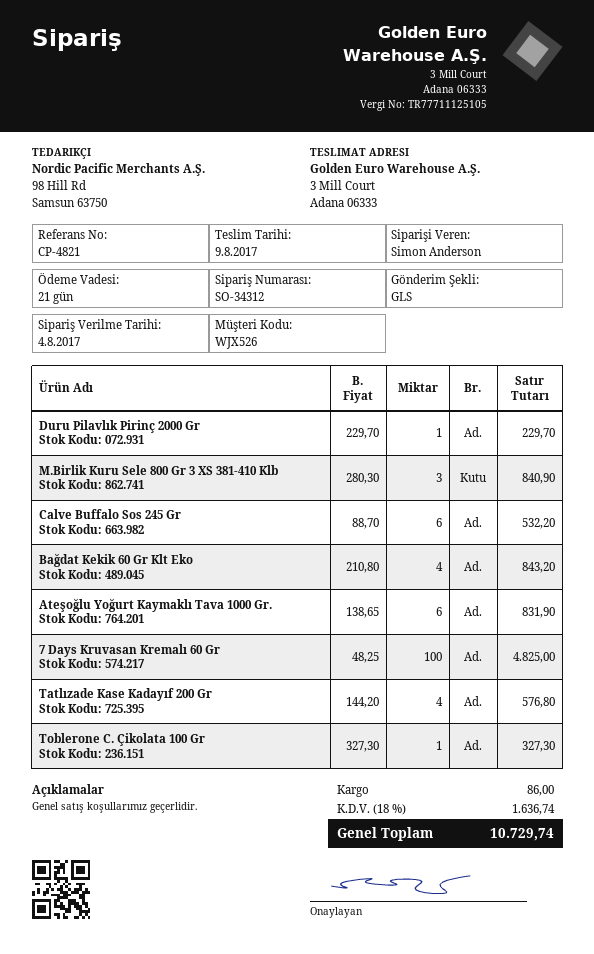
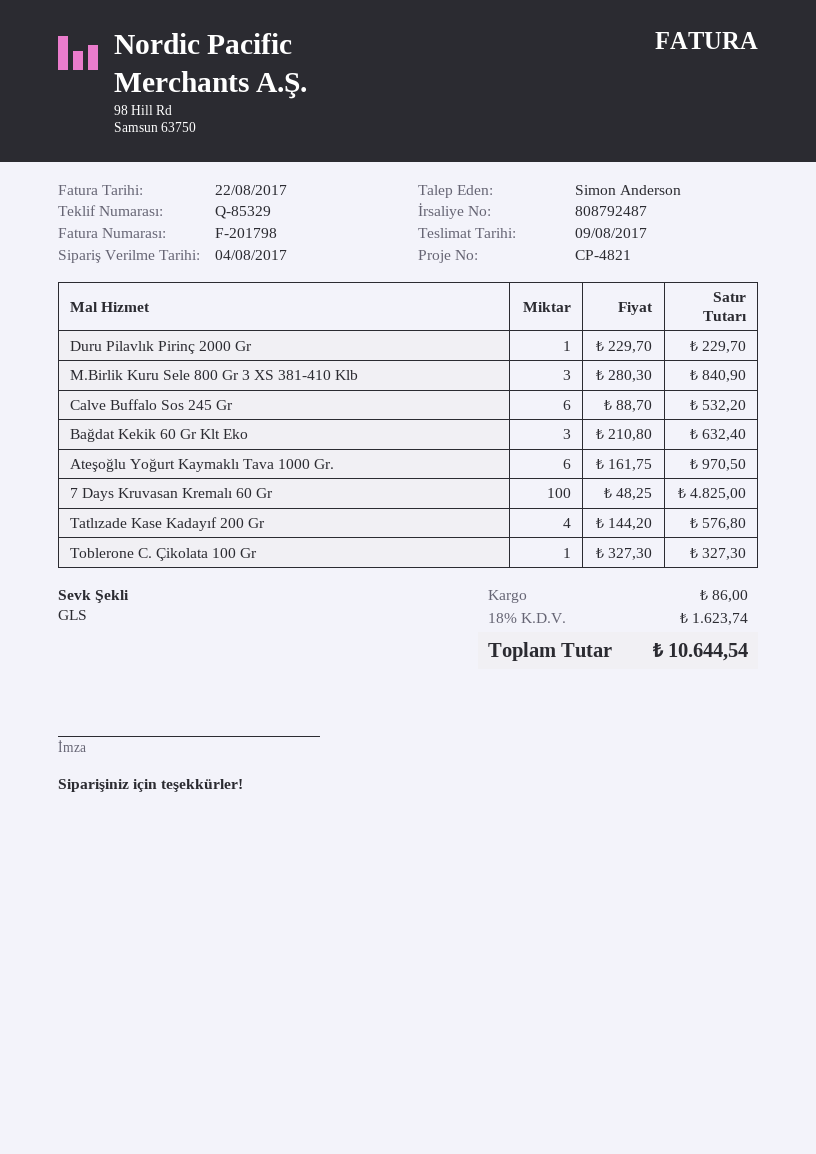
Bağdat Kekik 60 Gr Klt Eko: 4 x 210.80 = 843.20 -> 3 x 210.80 = 632.40
Ateşoğlu Yoğurt Kaymaklı Tava 1000 Gr.: 6 x 138.65 = 831.90 -> 6 x 161.75 = 970.50
tax: 18% = 1636.74 -> 18% = 1623.74
total: 10729.74 -> 10644.54

